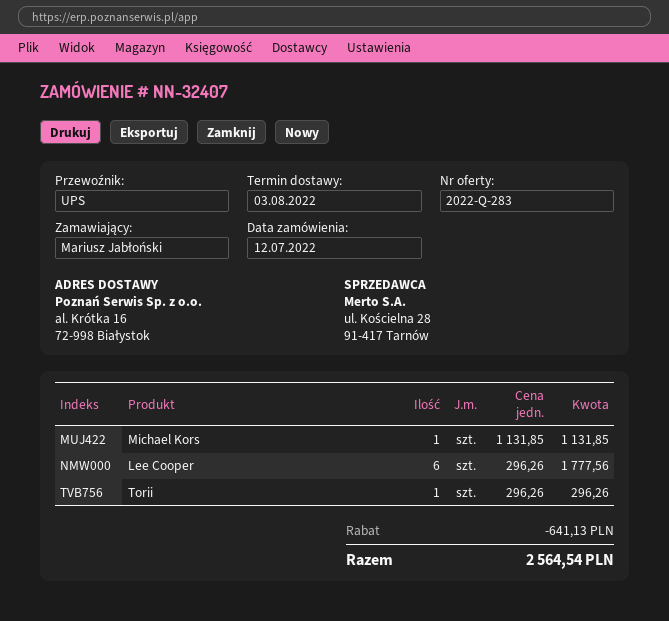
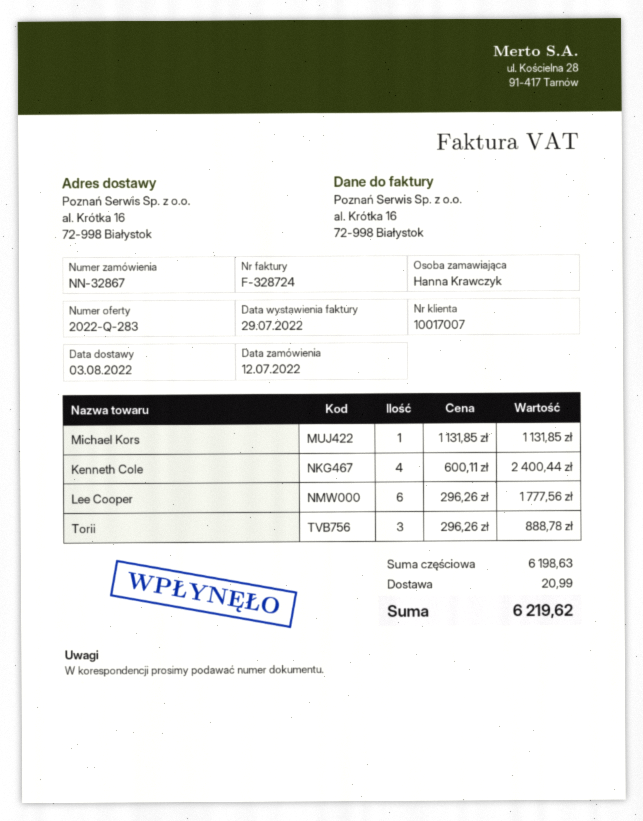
order number: NN-32407 -> NN-32867
ordered by: Mariusz Jabłoński -> Hanna Krawczyk
Torii: 1 x 296.26 = 296.26 -> 3 x 296.26 = 888.78
Kenneth Cole: none -> 4 x 600.11 = 2400.44
discount: 641.13 -> none
shipping: none -> 20.99
total: 2564.54 -> 6219.62

